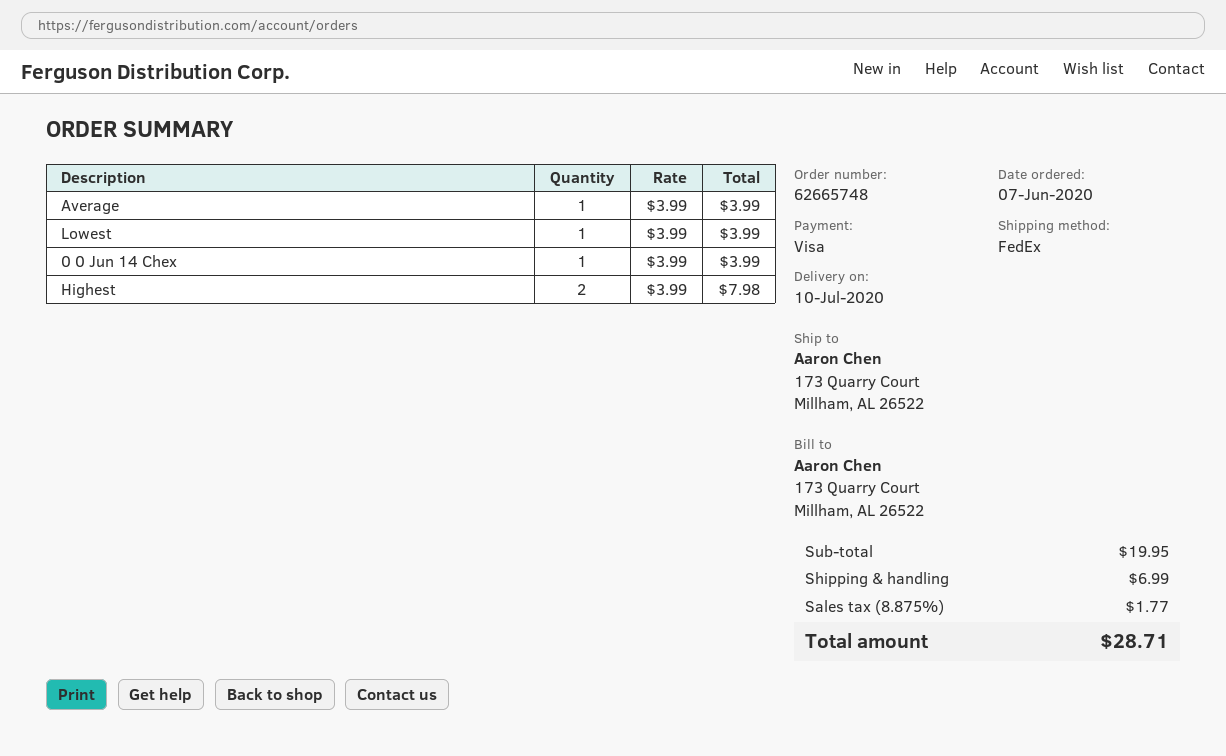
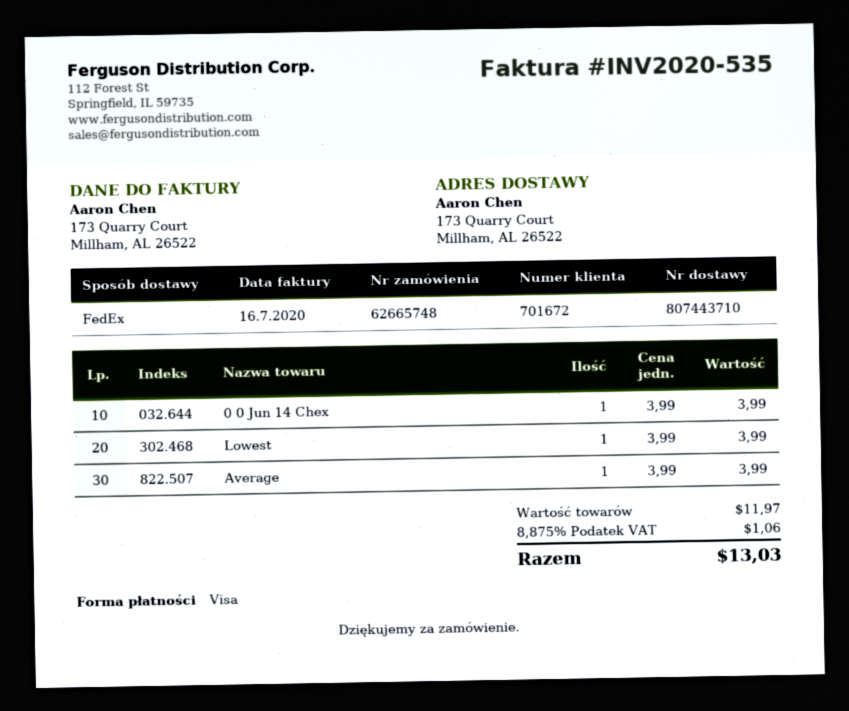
Highest: 2 x 3.99 = 7.98 -> none
subtotal: 19.95 -> 11.97
shipping: 6.99 -> none
tax: 8.875% = 1.77 -> 8.875% = 1.06
total: 28.71 -> 13.03

